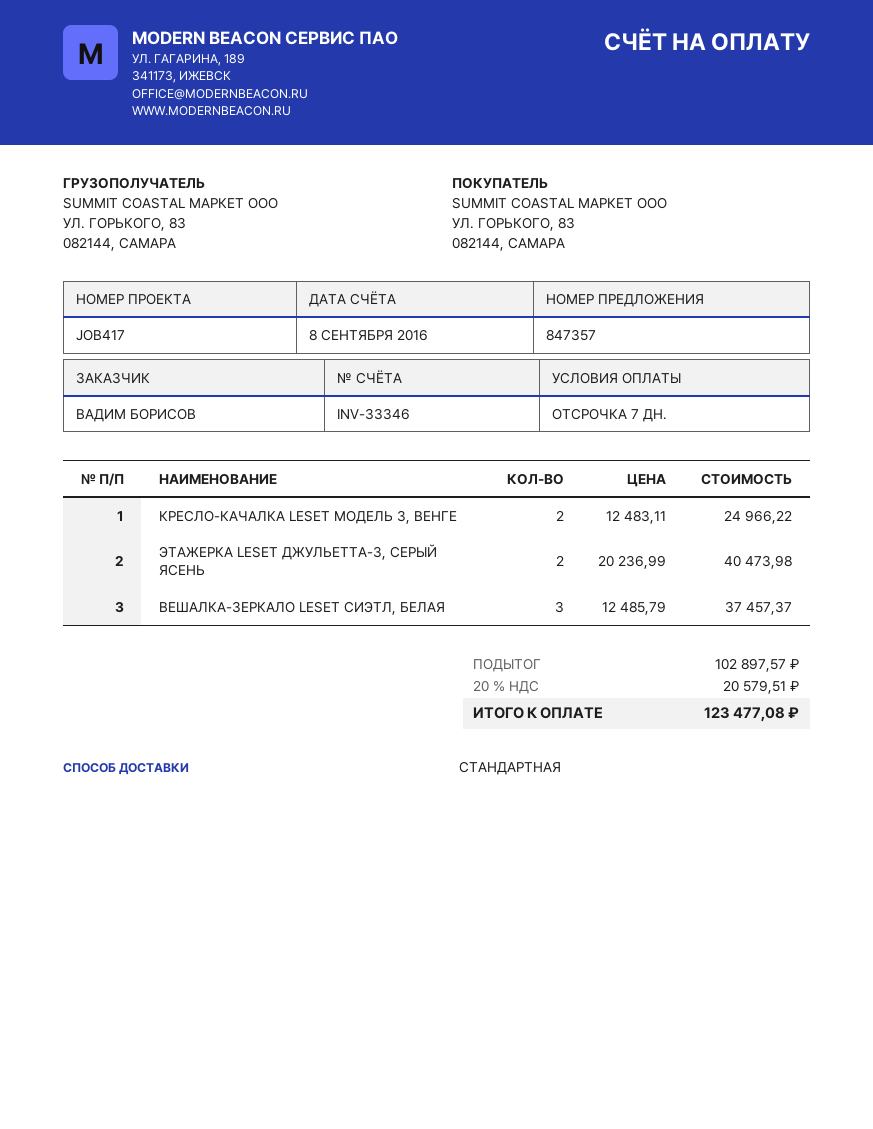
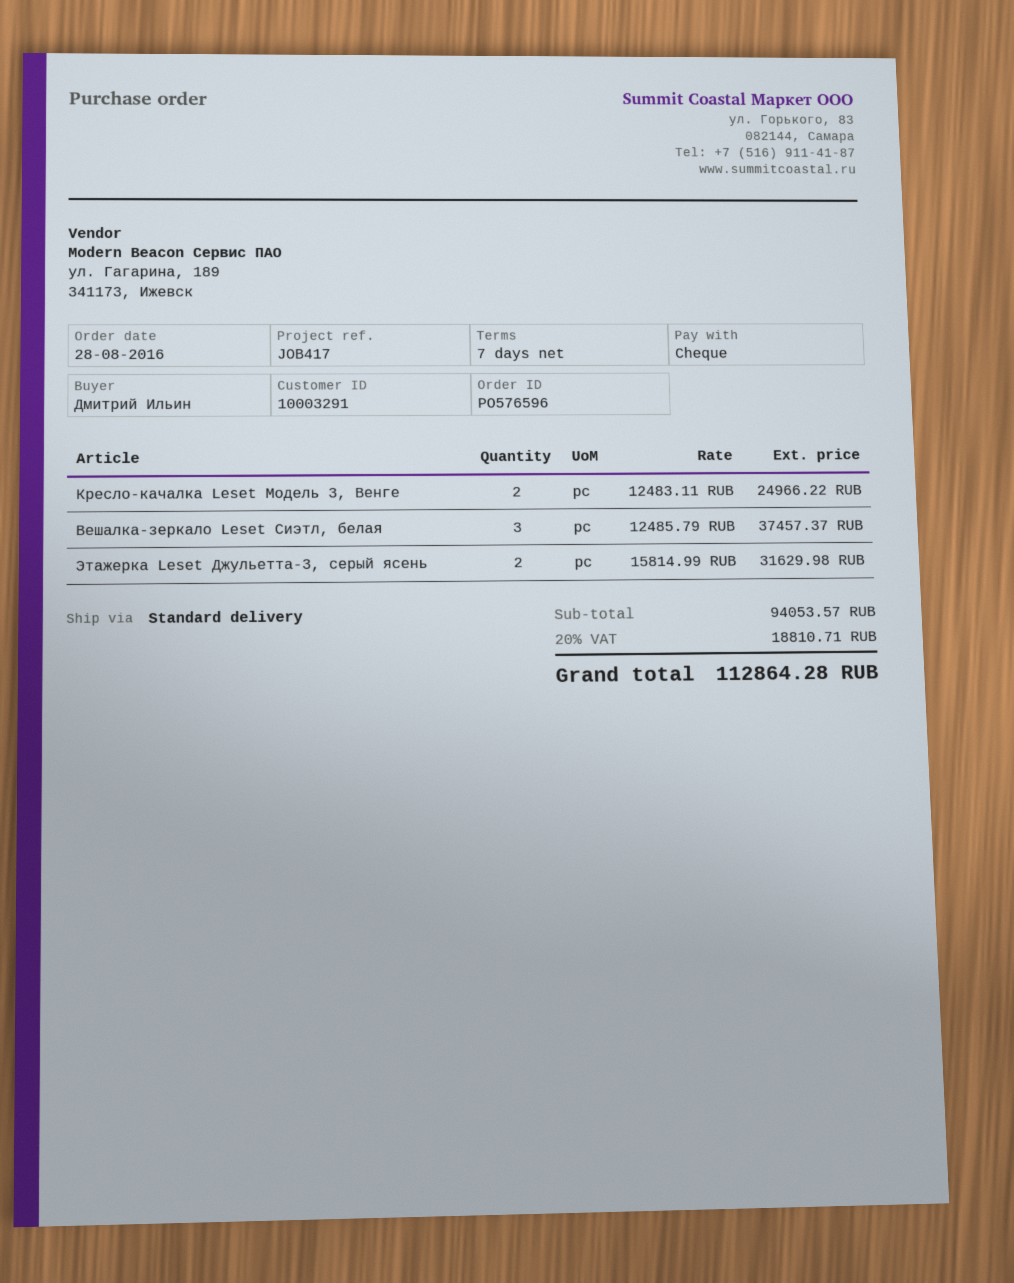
ordered by: ВАДИМ БОРИСОВ -> Дмитрий Ильин
ЭТАЖЕРКА LESET ДЖУЛЬЕТТА-3, СЕРЫЙ ЯСЕНЬ: 2 x 20236.99 = 40473.98 -> 2 x 15814.99 = 31629.98
subtotal: 102897.57 -> 94053.57
tax: 20% = 20579.51 -> 20% = 18810.71
total: 123477.08 -> 112864.28

